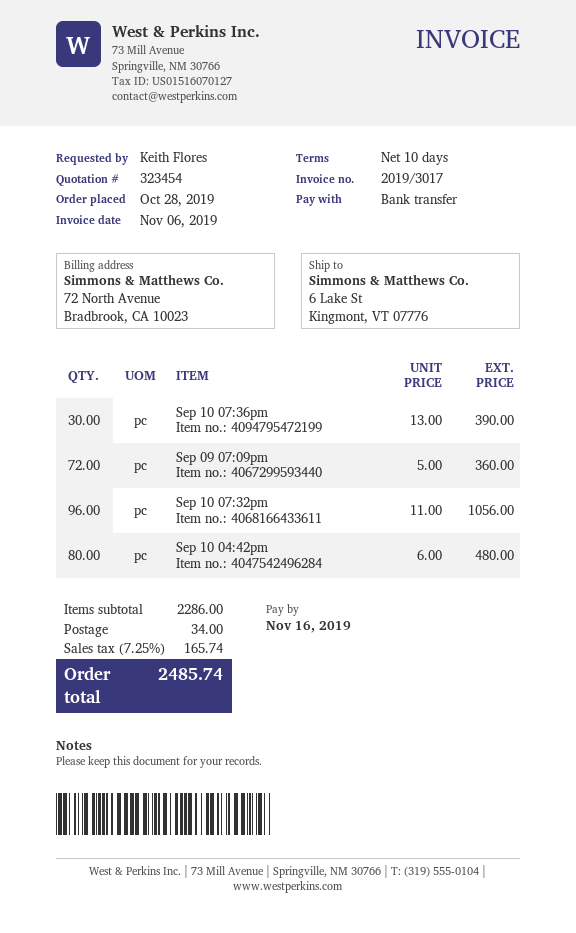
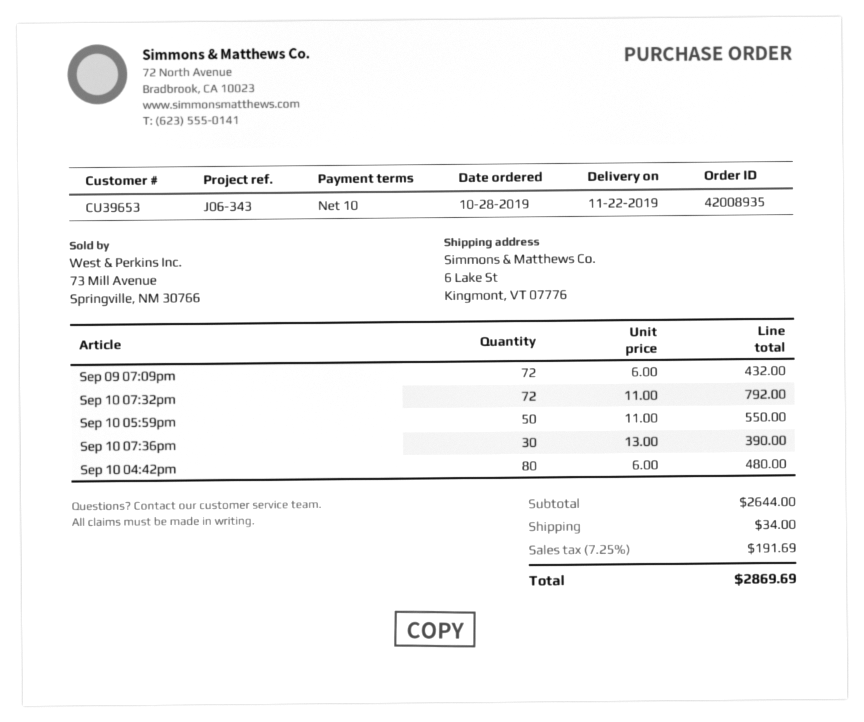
Sep 09 07:09pm: 72 x 5.00 = 360.00 -> 72 x 6.00 = 432.00
Sep 10 07:32pm: 96 x 11.00 = 1056.00 -> 72 x 11.00 = 792.00
Sep 10 05:59pm: none -> 50 x 11.00 = 550.00
subtotal: 2286.00 -> 2644.00
tax: 7.25% = 165.74 -> 7.25% = 191.69
total: 2485.74 -> 2869.69

